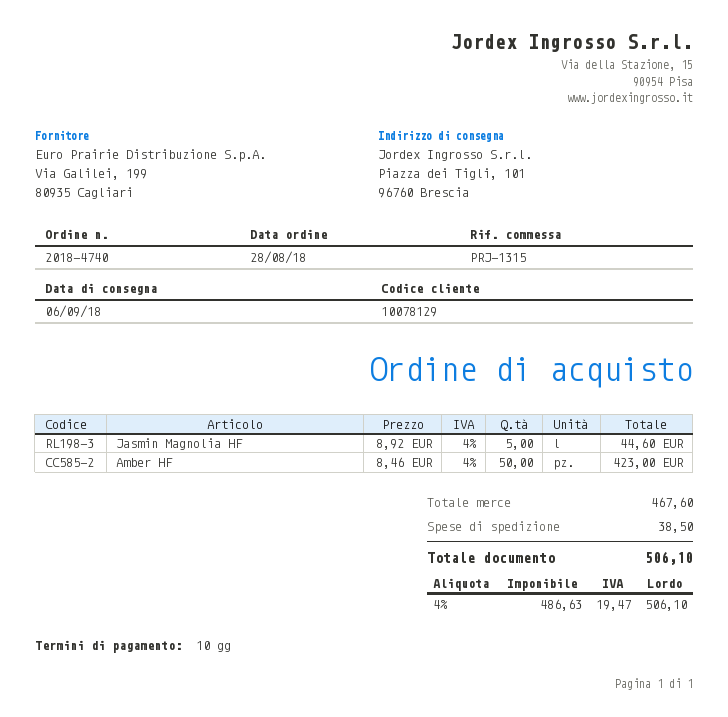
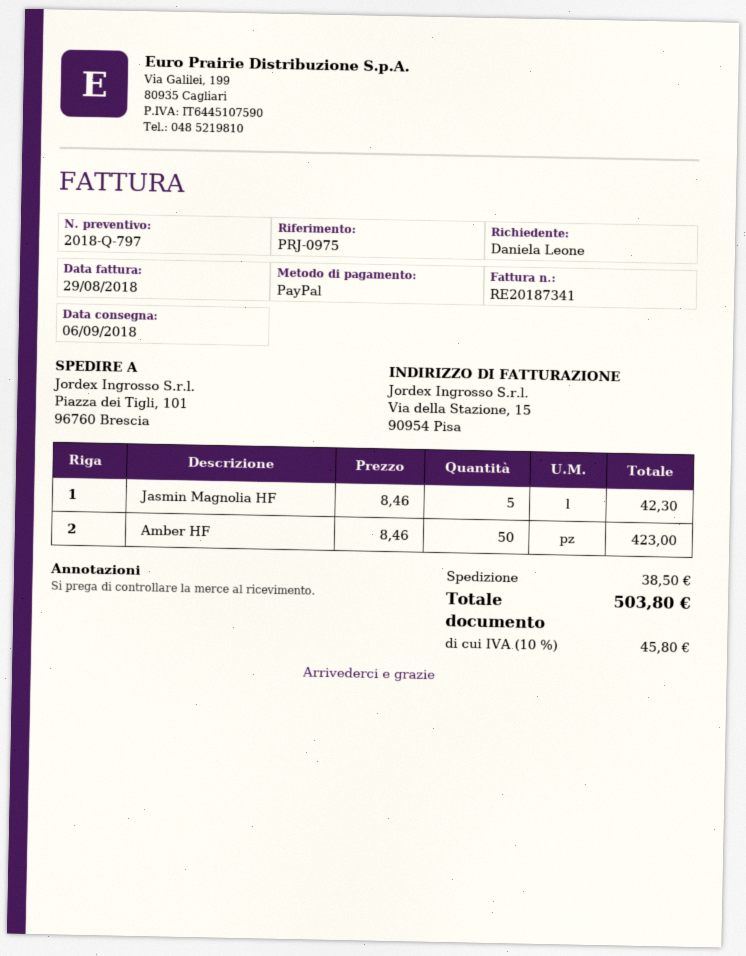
reference: PRJ-1315 -> PRJ-0975
Jasmin Magnolia HF: 5 x 8.92 = 44.60 -> 5 x 8.46 = 42.30
tax: 4% = 19.47 -> 10% = 45.80
total: 506.10 -> 503.80

